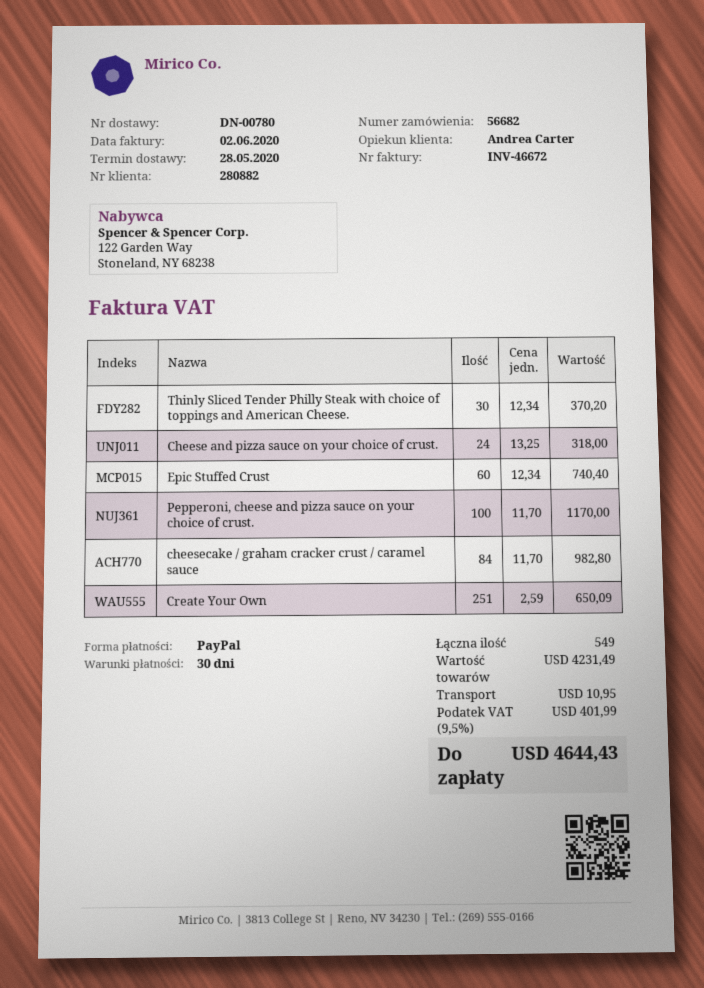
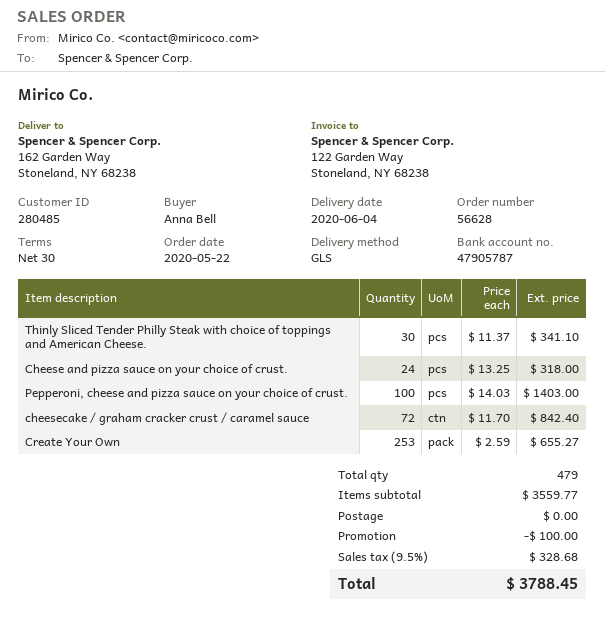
order number: 56682 -> 56628
delivery date: 2020-05-28 -> 2020-06-04
customer number: 280882 -> 280485
Thinly Sliced Tender Philly Steak with choice of toppings and American Cheese.: 30 x 12.34 = 370.20 -> 30 x 11.37 = 341.10
Epic Stuffed Crust: 60 x 12.34 = 740.40 -> none
Pepperoni, cheese and pizza sauce on your choice of crust.: 100 x 11.70 = 1170.00 -> 100 x 14.03 = 1403.00
cheesecake / graham cracker crust / caramel sauce: 84 x 11.70 = 982.80 -> 72 x 11.70 = 842.40
Create Your Own: 251 x 2.59 = 650.09 -> 253 x 2.59 = 655.27
total quantity: 549 -> 479
subtotal: 4231.49 -> 3559.77
discount: none -> 100.00
shipping: 10.95 -> 0.00
tax: 9.5% = 401.99 -> 9.5% = 328.68
total: 4644.43 -> 3788.45

